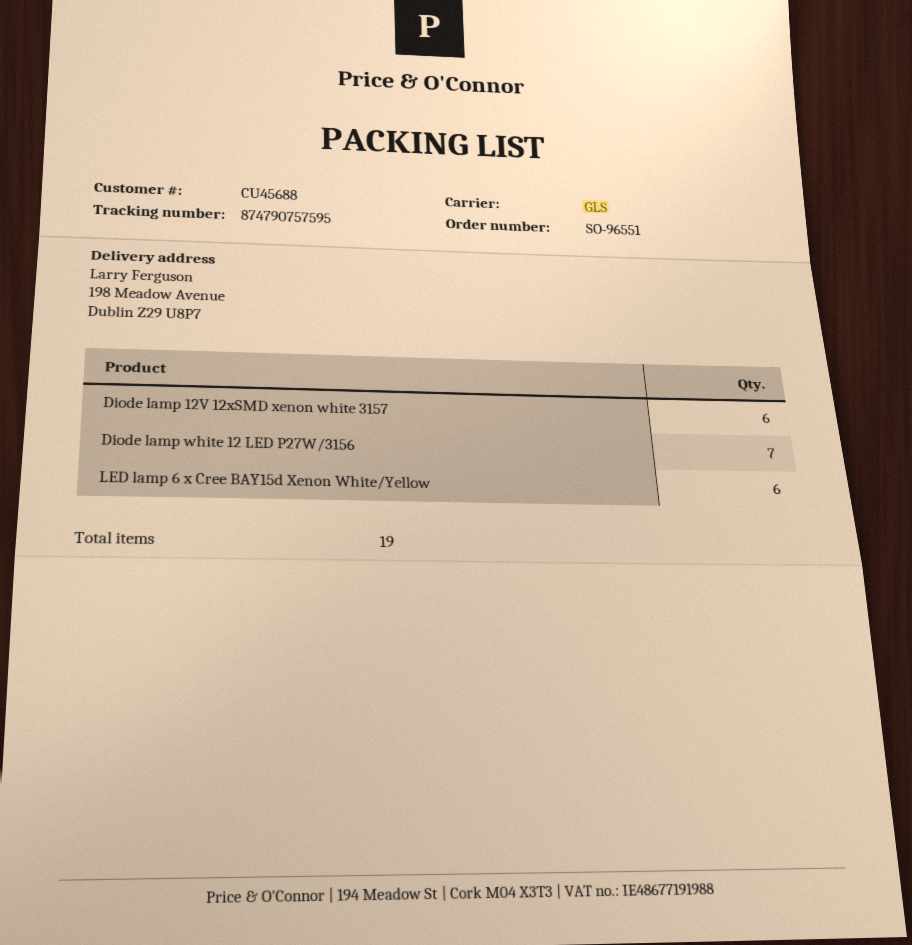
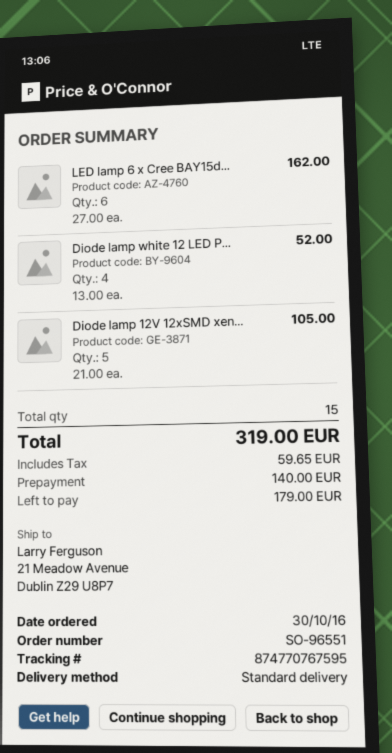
shipping method: GLS -> standard
tracking number: 874790757595 -> 874770767595
ship to: 198 Meadow Avenue, Dublin Z29 U8P7 -> 21 Meadow Avenue, Dublin Z29 U8P7
Diode lamp 12V 12xSMD xenon white 3157: 6 -> 5
Diode lamp white 12 LED P27W/3156: 7 -> 4
total quantity: 19 -> 15

